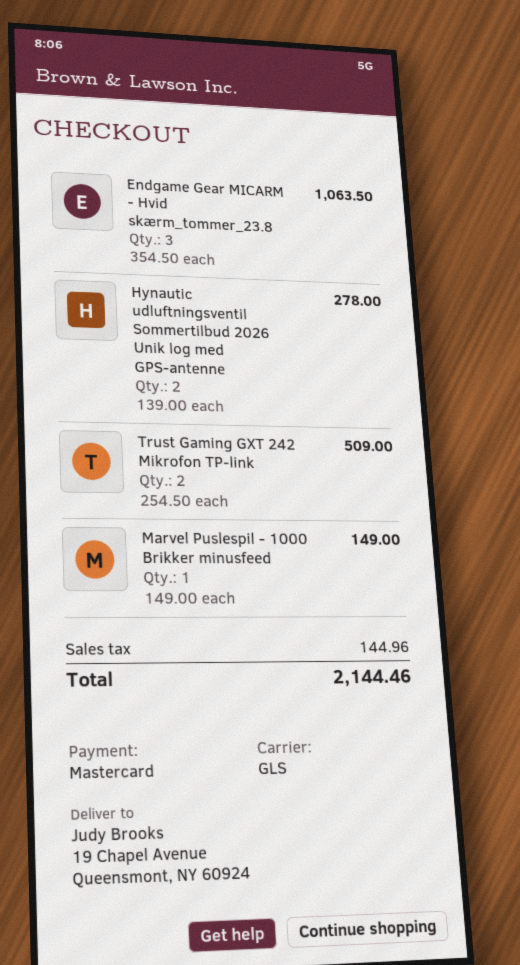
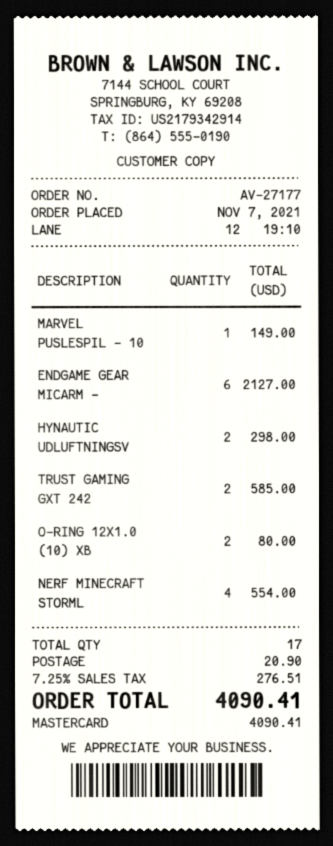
Endgame Gear MICARM - Hvid skærm_tommer_23.8: 3 for 1063.50 -> 6 for 2127.00
Hynautic udluftningsventil Sommertilbud 2026 Unik log med GPS-antenne: 2 for 278.00 -> 2 for 298.00
Trust Gaming GXT 242 Mikrofon TP-link: 2 for 509.00 -> 2 for 585.00
O-RING 12X1.0 (10) XB: none -> 2 for 80.00
NERF MINECRAFT STORML: none -> 4 for 554.00
shipping: none -> 20.90
tax: 144.96 -> 276.51
total: 2144.46 -> 4090.41

